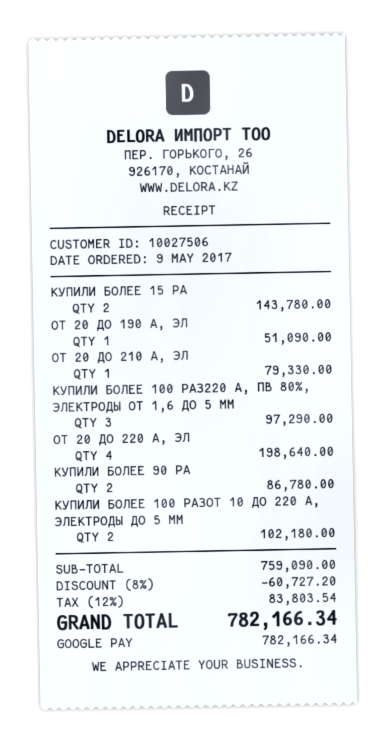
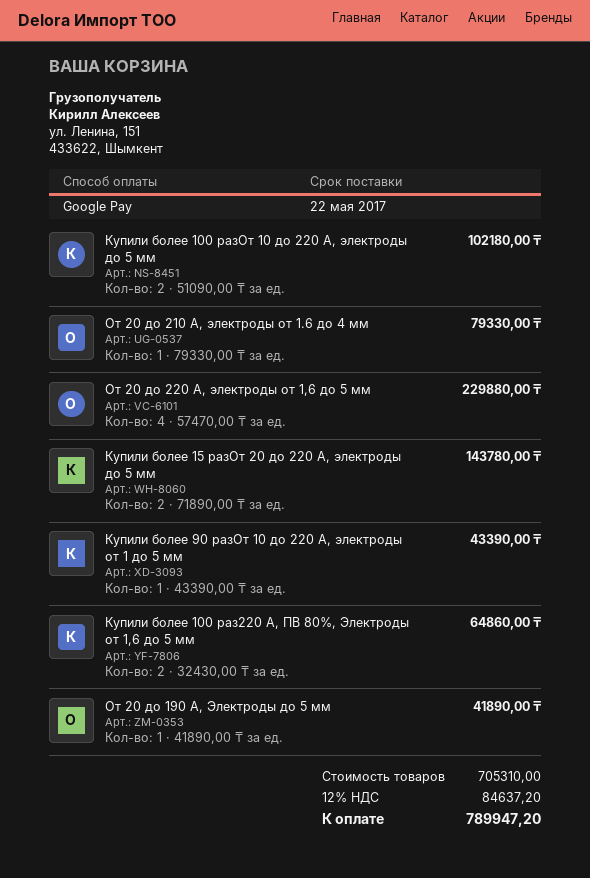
ОТ 20 ДО 190 А, ЭЛ: 1 for 51090.00 -> 1 for 41890.00
КУПИЛИ БОЛЕЕ 100 РАЗ220 А, ПВ 80%, ЭЛЕКТРОДЫ ОТ 1,6 ДО 5 ММ: 3 for 97290.00 -> 2 for 64860.00
ОТ 20 ДО 220 А, ЭЛ: 4 for 198640.00 -> 4 for 229880.00
КУПИЛИ БОЛЕЕ 90 РА: 2 for 86780.00 -> 1 for 43390.00
subtotal: 759090.00 -> 705310.00
discount: 8% = 60727.20 -> none
tax: 12% = 83803.54 -> 12% = 84637.20
total: 782166.34 -> 789947.20

